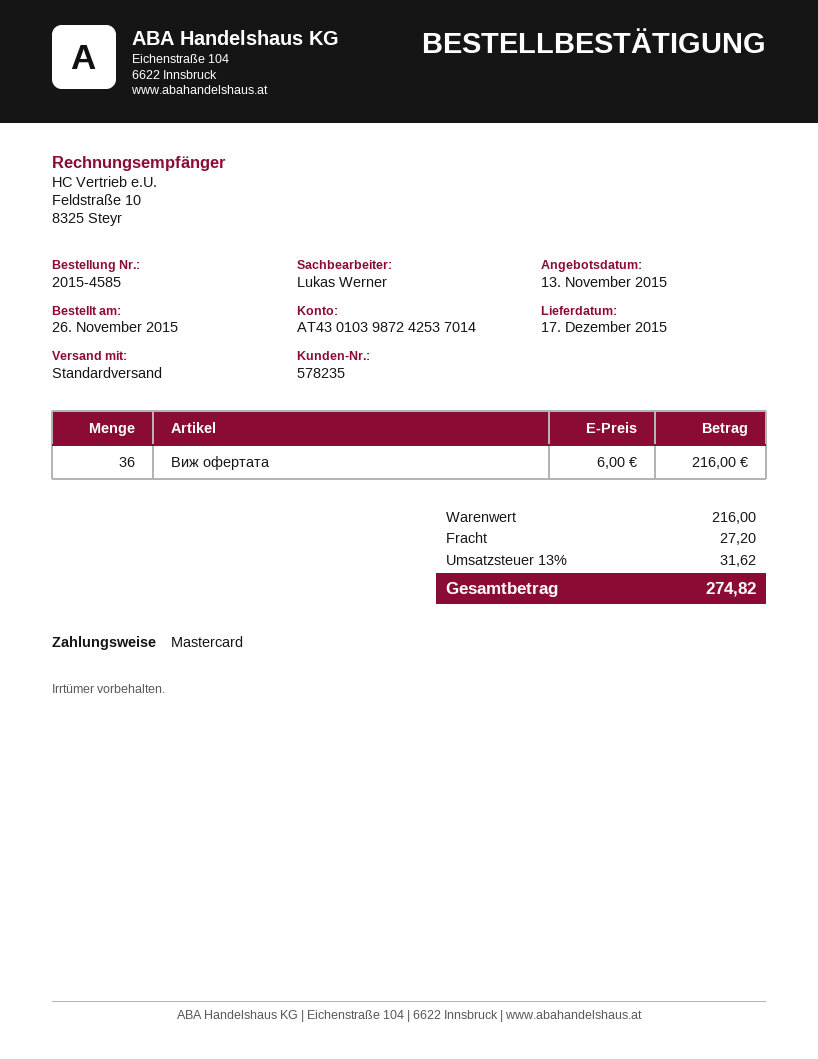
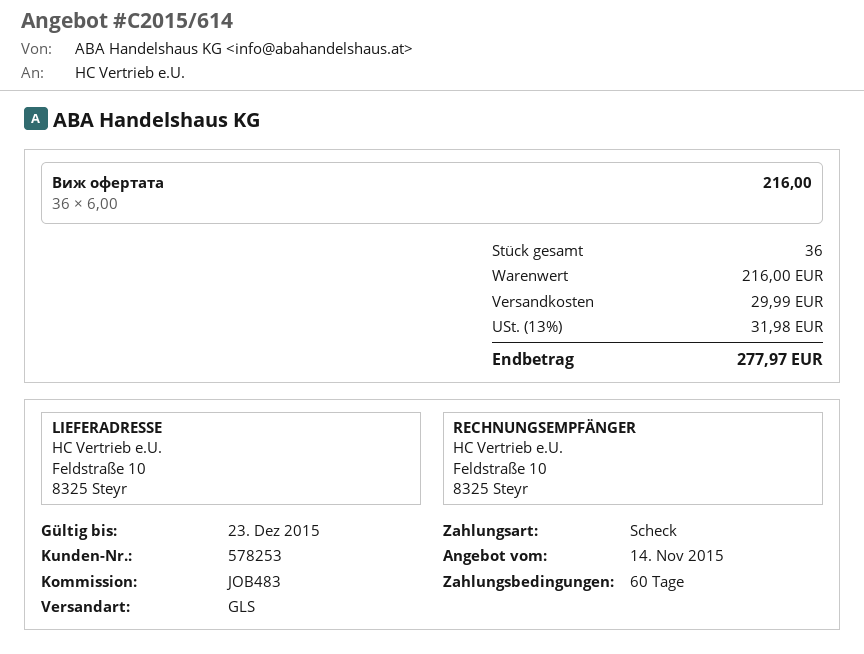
quote date: 2015-11-13 -> 2015-11-14
customer number: 578235 -> 578253
payment method: Mastercard -> cheque
shipping method: standard -> GLS
shipping: 27.20 -> 29.99
tax: 13% = 31.62 -> 13% = 31.98
total: 274.82 -> 277.97

